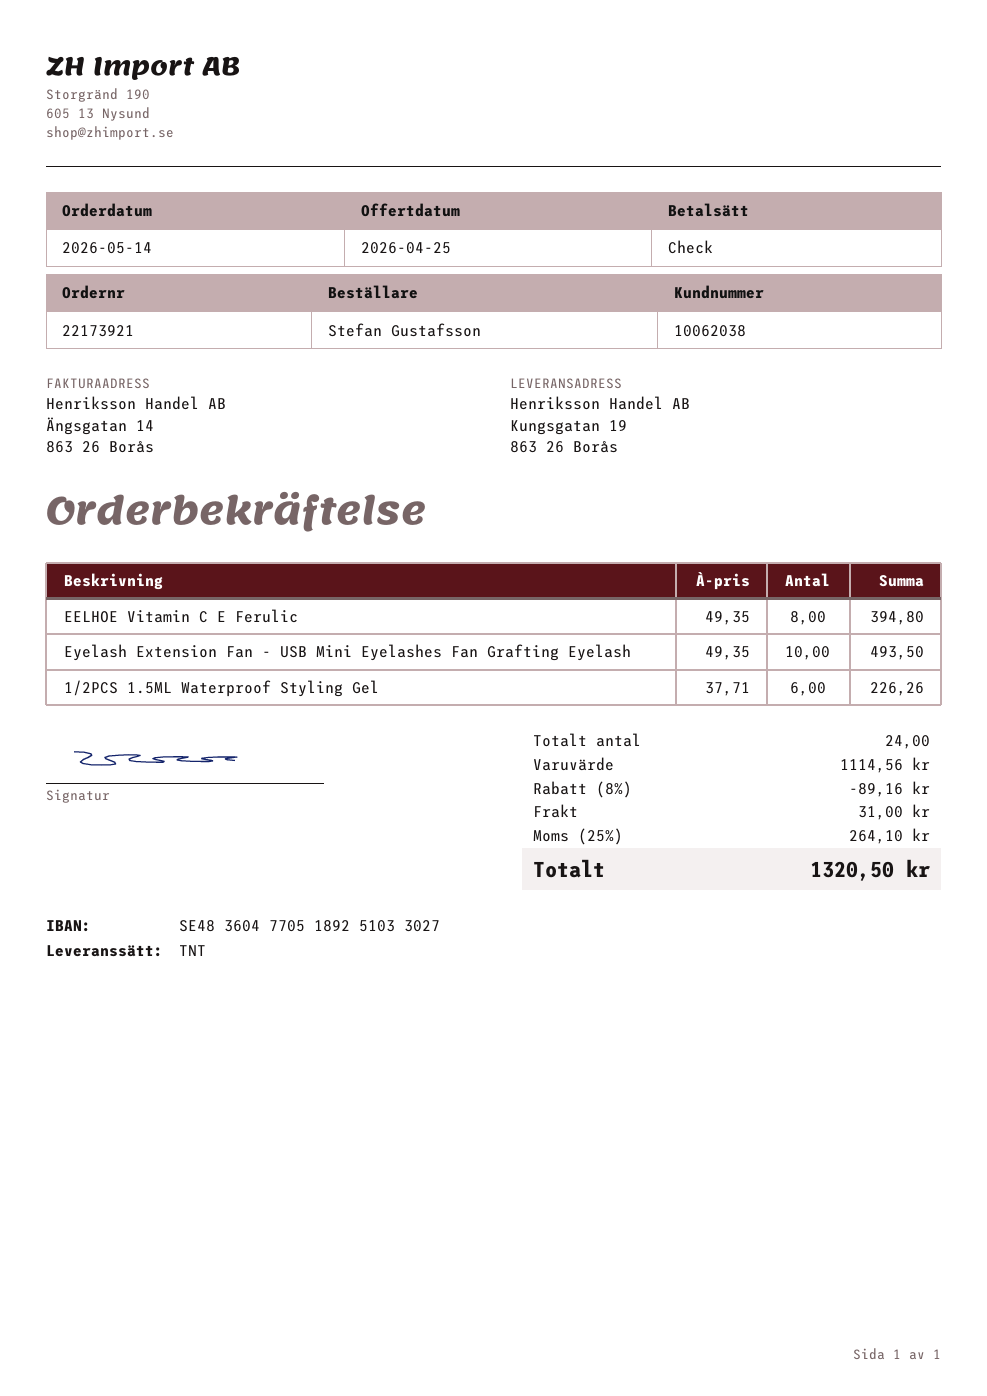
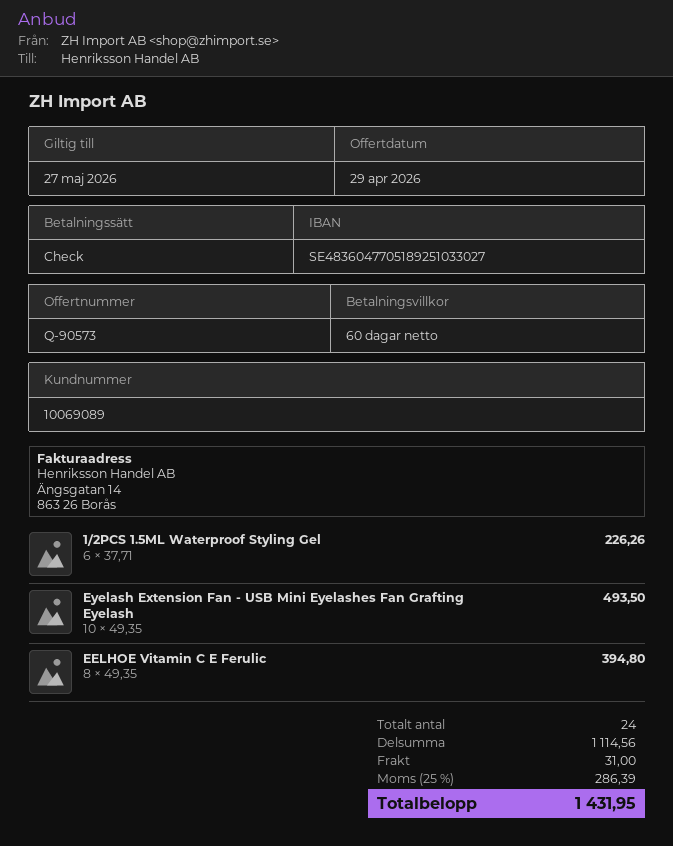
quote date: 2026-04-25 -> 2026-04-29
customer number: 10062038 -> 10069089
discount: 8% = 89.16 -> none
tax: 25% = 264.10 -> 25% = 286.39
total: 1320.50 -> 1431.95

